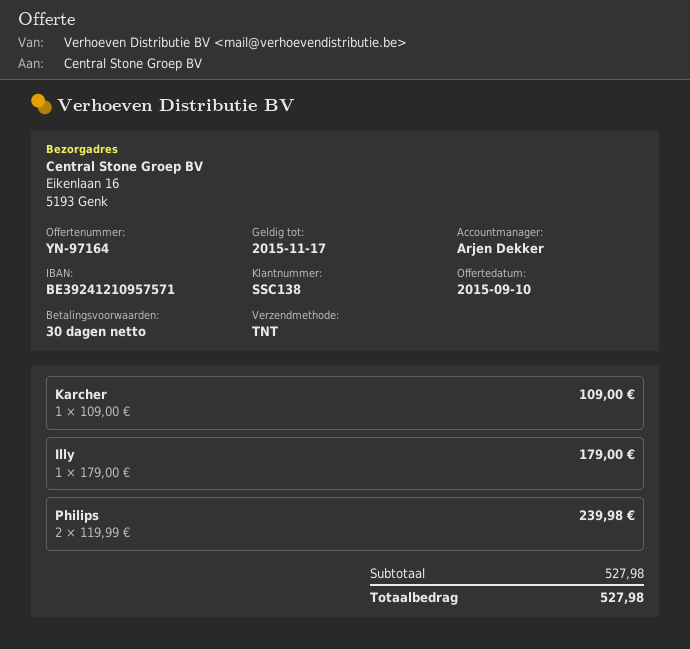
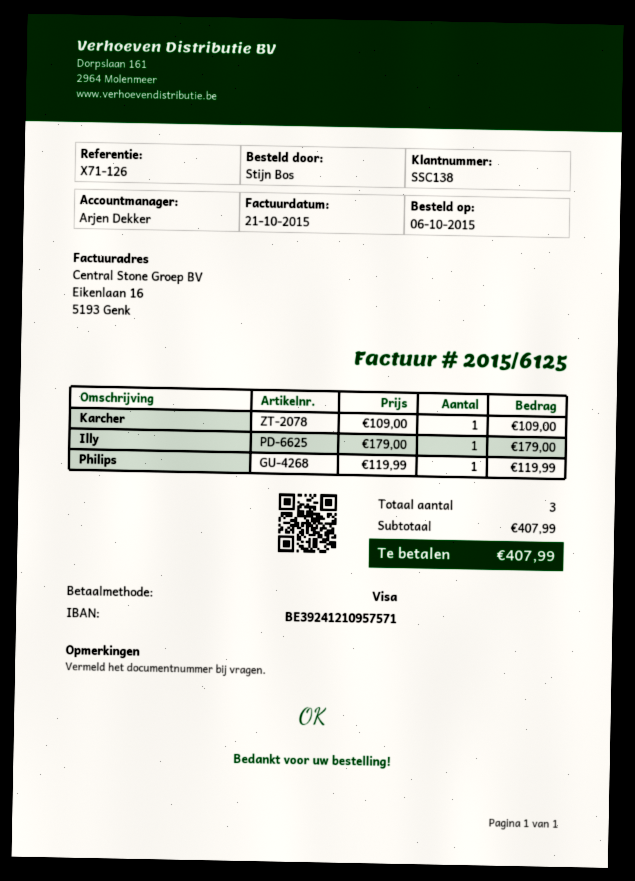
Philips: 2 x 119.99 = 239.98 -> 1 x 119.99 = 119.99
subtotal: 527.98 -> 407.99
total: 527.98 -> 407.99

